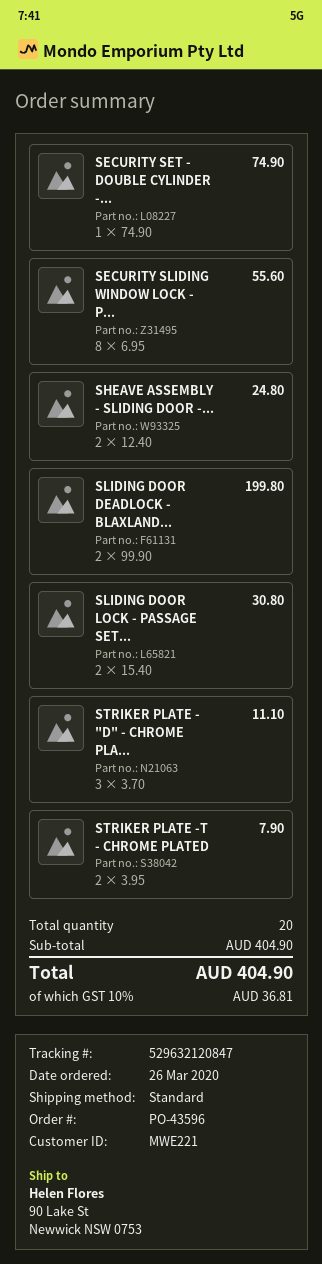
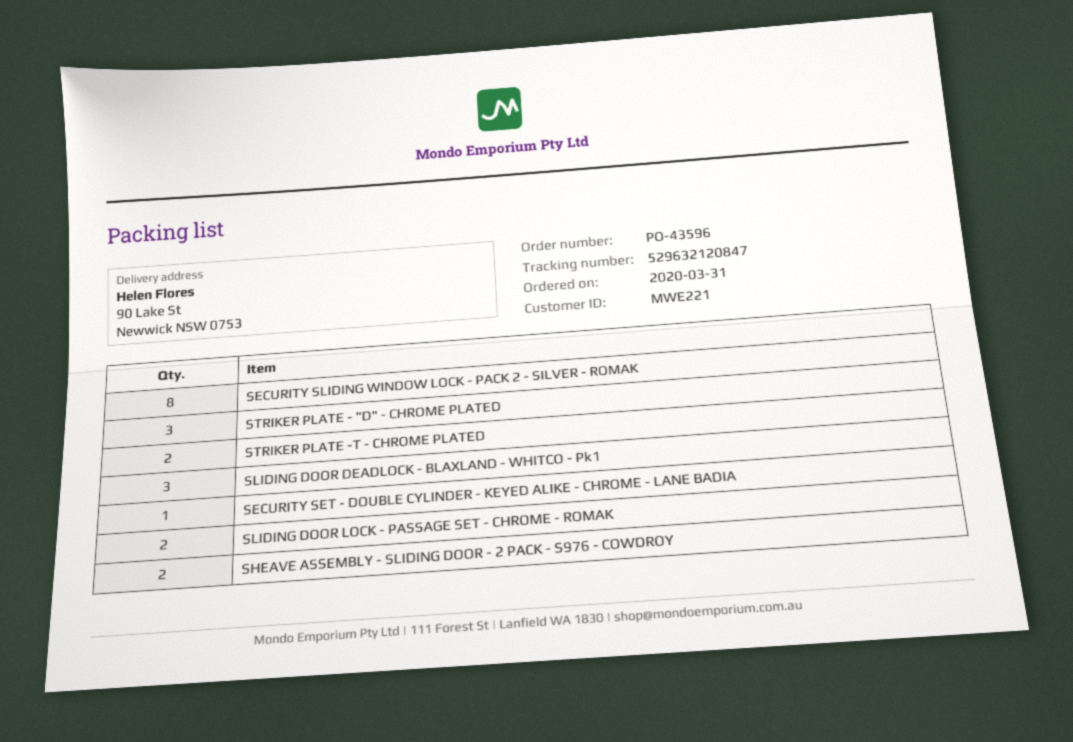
order date: 2020-03-26 -> 2020-03-31
SLIDING DOOR DEADLOCK - BLAXLAND...: 2 -> 3

